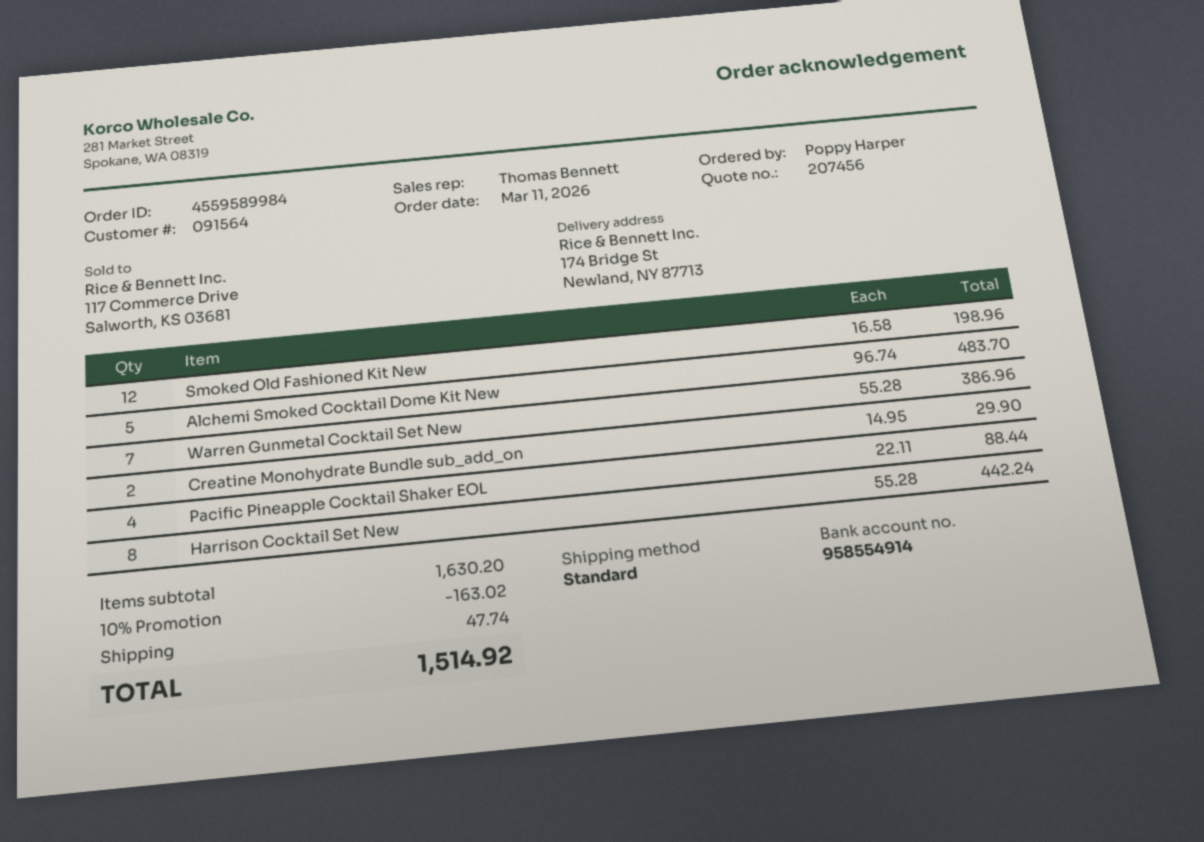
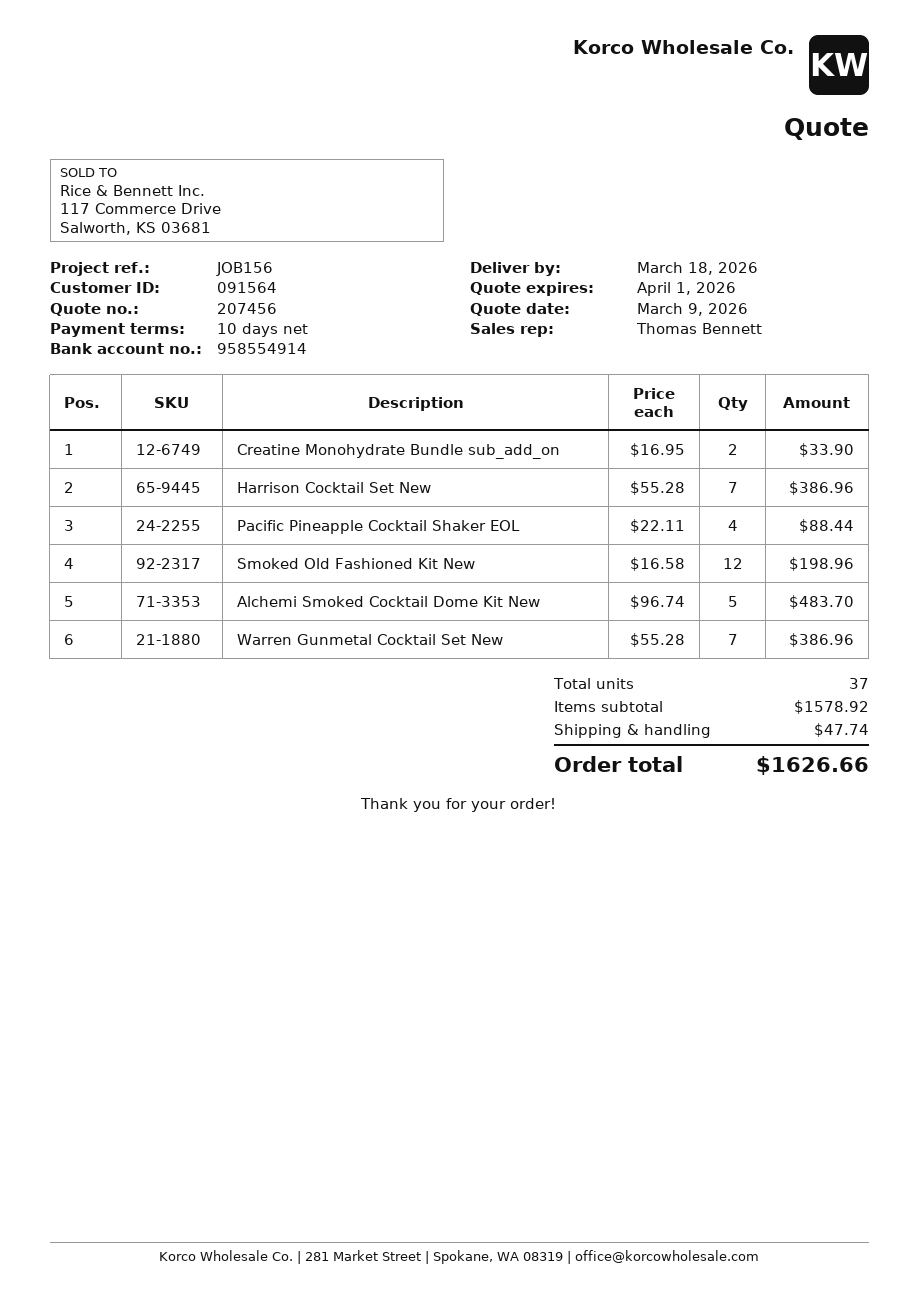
Creatine Monohydrate Bundle sub_add_on: 2 x 14.95 = 29.90 -> 2 x 16.95 = 33.90
Harrison Cocktail Set New: 8 x 55.28 = 442.24 -> 7 x 55.28 = 386.96
subtotal: 1630.20 -> 1578.92
discount: 10% = 163.02 -> none
total: 1514.92 -> 1626.66

